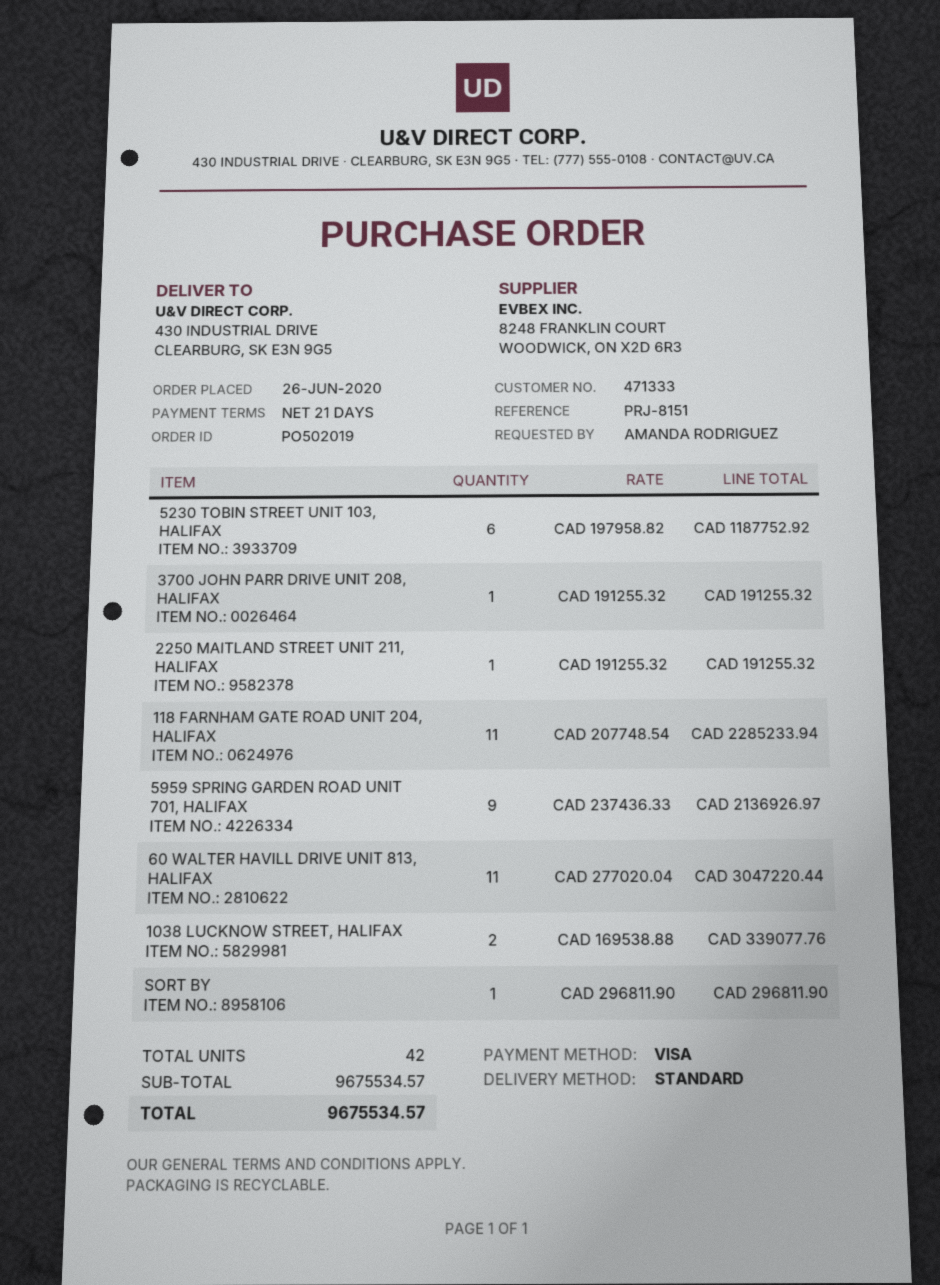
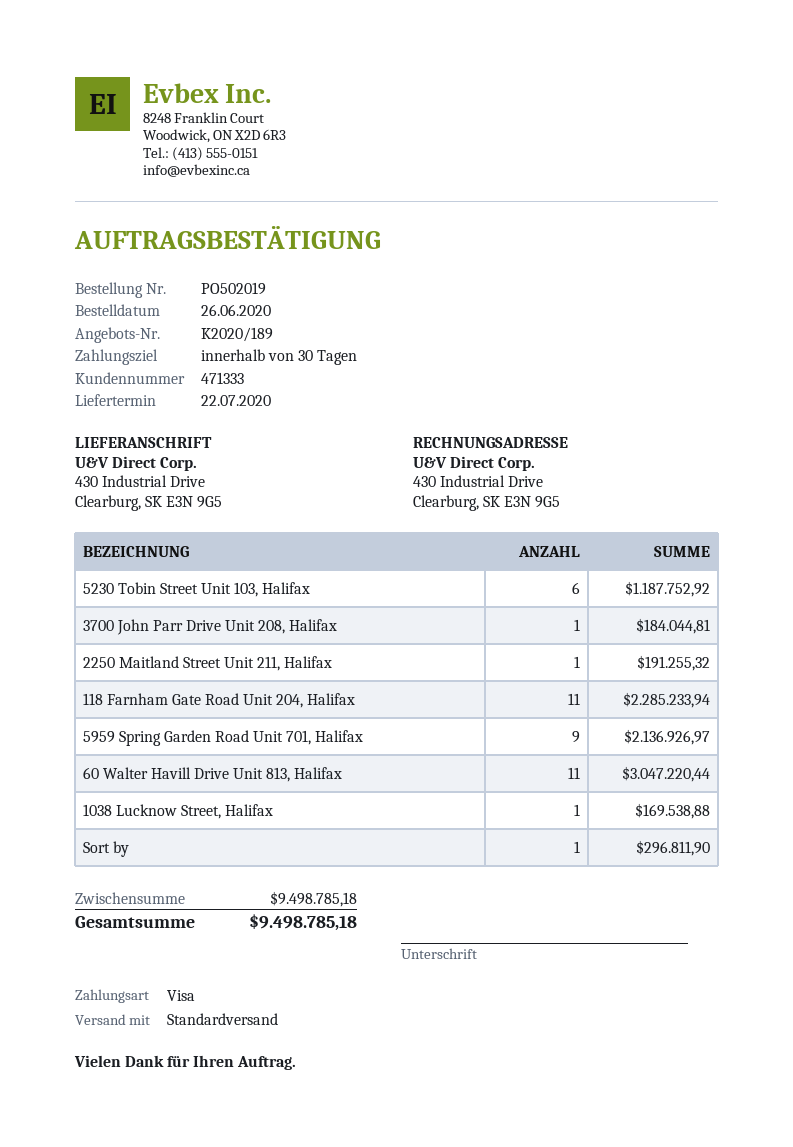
payment terms: 21 days -> 30 days
3700 JOHN PARR DRIVE UNIT 208, HALIFAX: 1 for 191255.32 -> 1 for 184044.81
1038 LUCKNOW STREET, HALIFAX: 2 for 339077.76 -> 1 for 169538.88
subtotal: 9675534.57 -> 9498785.18
total: 9675534.57 -> 9498785.18

